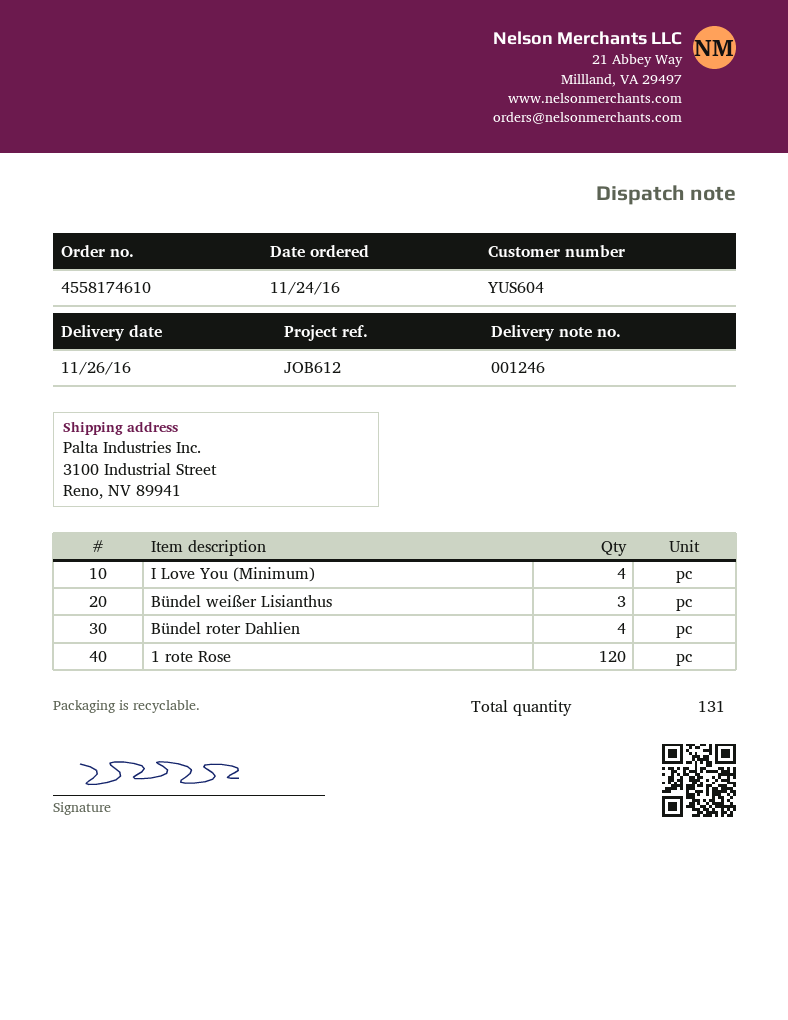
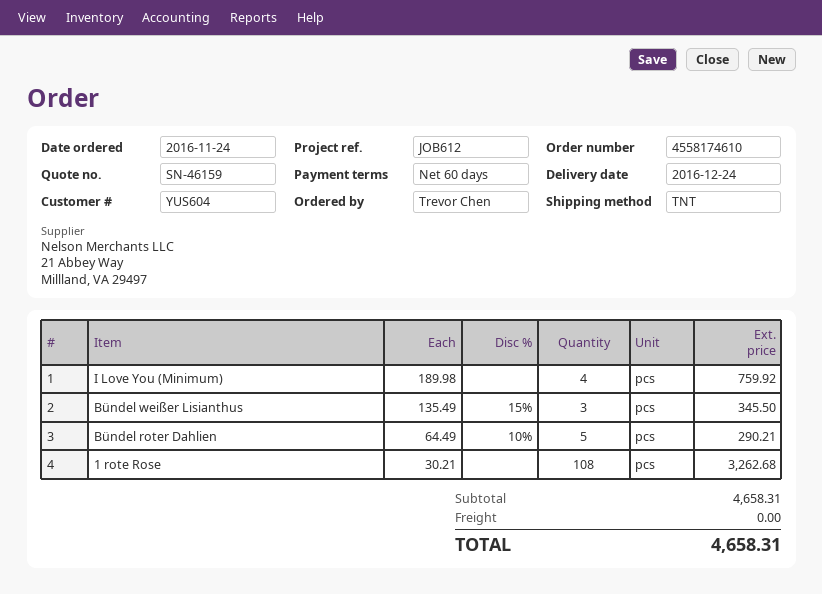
delivery date: 2016-11-26 -> 2016-12-24
Bündel roter Dahlien: 4 -> 5
1 rote Rose: 120 -> 108

